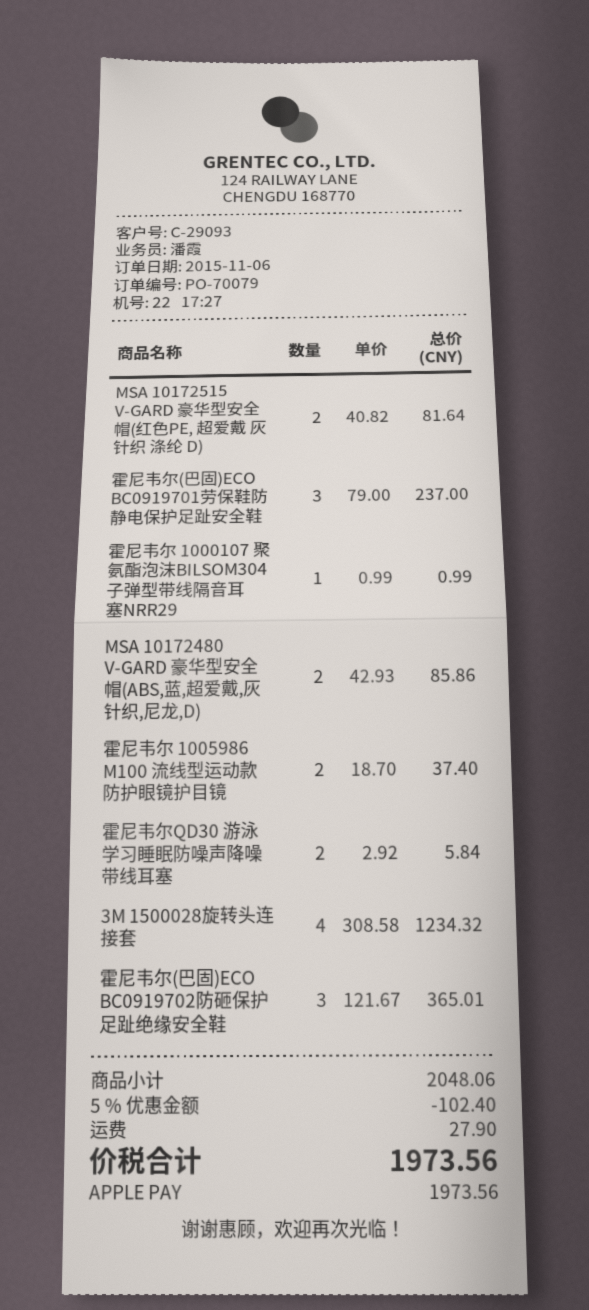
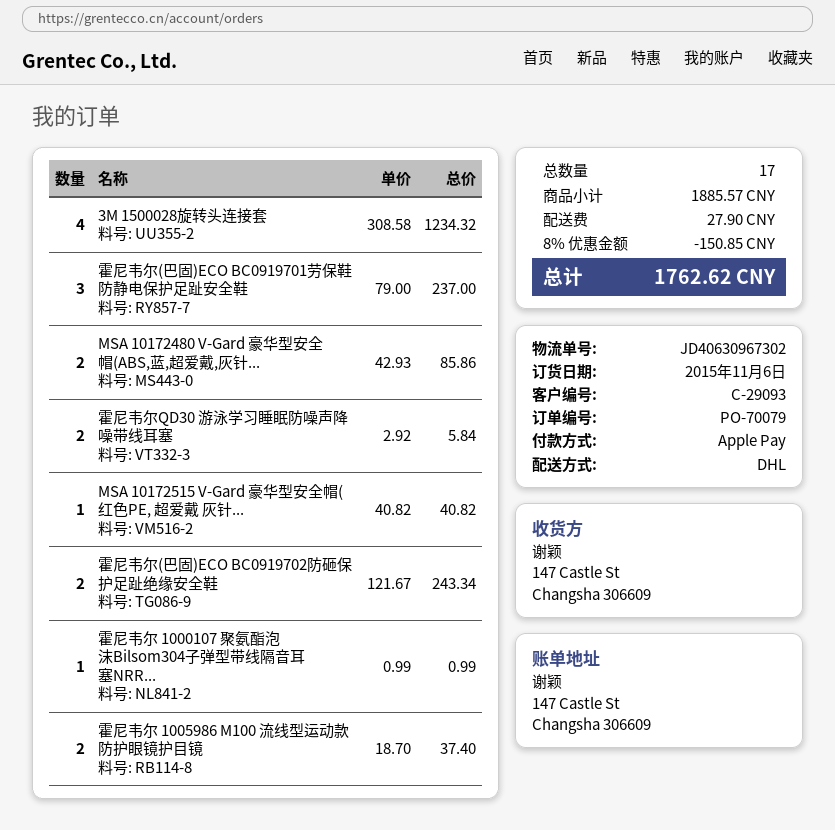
MSA 10172515 V-GARD 豪华型安全帽(红色PE, 超爱戴 灰针织 涤纶 D): 2 x 40.82 = 81.64 -> 1 x 40.82 = 40.82
霍尼韦尔(巴固)ECO BC0919702防砸保护足趾绝缘安全鞋: 3 x 121.67 = 365.01 -> 2 x 121.67 = 243.34
subtotal: 2048.06 -> 1885.57
discount: 5% = 102.40 -> 8% = 150.85
total: 1973.56 -> 1762.62

